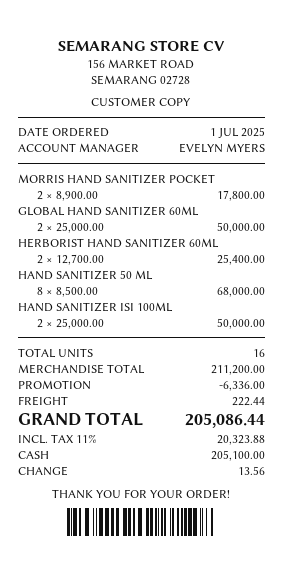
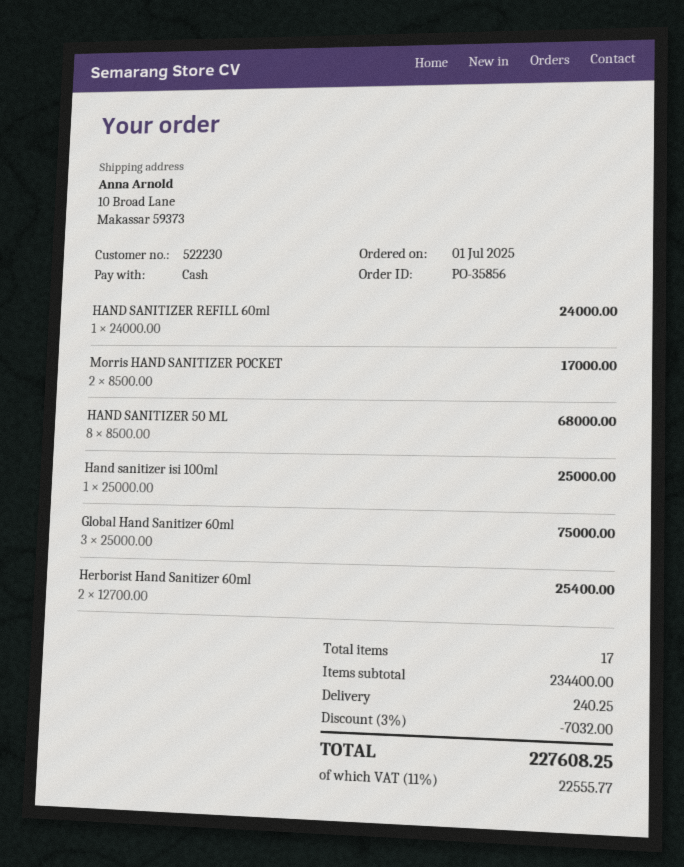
MORRIS HAND SANITIZER POCKET: 2 x 8900.00 = 17800.00 -> 2 x 8500.00 = 17000.00
GLOBAL HAND SANITIZER 60ML: 2 x 25000.00 = 50000.00 -> 3 x 25000.00 = 75000.00
HAND SANITIZER ISI 100ML: 2 x 25000.00 = 50000.00 -> 1 x 25000.00 = 25000.00
HAND SANITIZER REFILL 60ml: none -> 1 x 24000.00 = 24000.00
total quantity: 16 -> 17
subtotal: 211200.00 -> 234400.00
discount: 6336.00 -> 7032.00
shipping: 222.44 -> 240.25
tax: 11% = 20323.88 -> 11% = 22555.77
total: 205086.44 -> 227608.25

